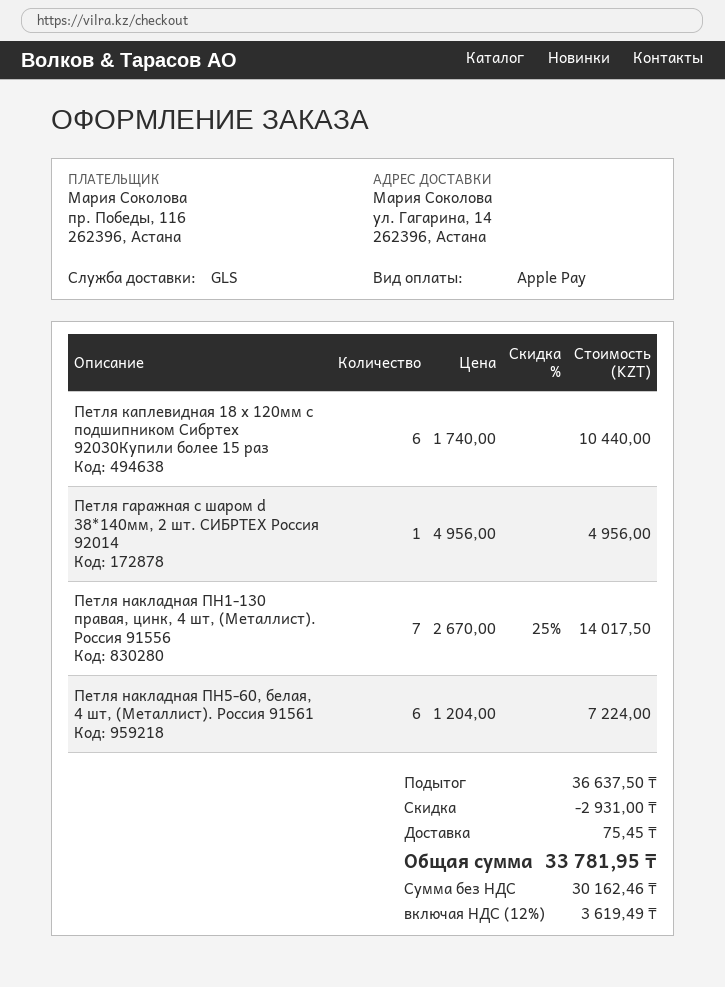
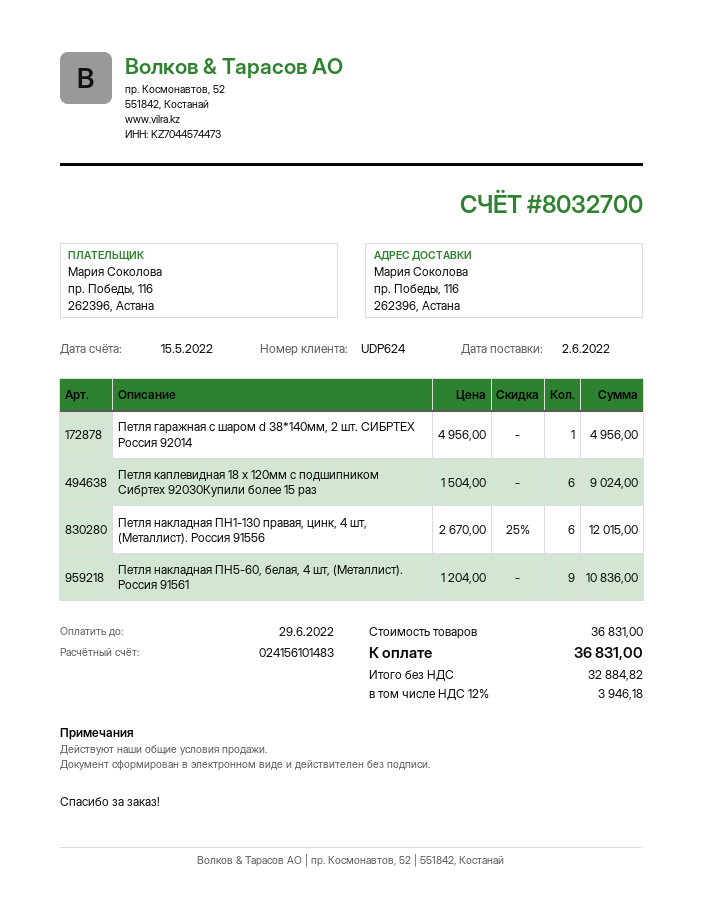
ship to: ул. Гагарина, 14, 262396, Астана -> пр. Победы, 116, 262396, Астана
Петля каплевидная 18 х 120мм с подшипником Сибртех 92030Купили более 15 раз: 6 x 1740.00 = 10440.00 -> 6 x 1504.00 = 9024.00
Петля накладная ПН1-130 правая, цинк, 4 шт, (Металлист). Россия 91556: 7 x 2670.00 - 25% = 14017.50 -> 6 x 2670.00 - 25% = 12015.00
Петля накладная ПН5-60, белая, 4 шт, (Металлист). Россия 91561: 6 x 1204.00 = 7224.00 -> 9 x 1204.00 = 10836.00
subtotal: 36637.50 -> 36831.00
discount: 2931.00 -> none
shipping: 75.45 -> none
net: 30162.46 -> 32884.82
tax: 12% = 3619.49 -> 12% = 3946.18
total: 33781.95 -> 36831.00

